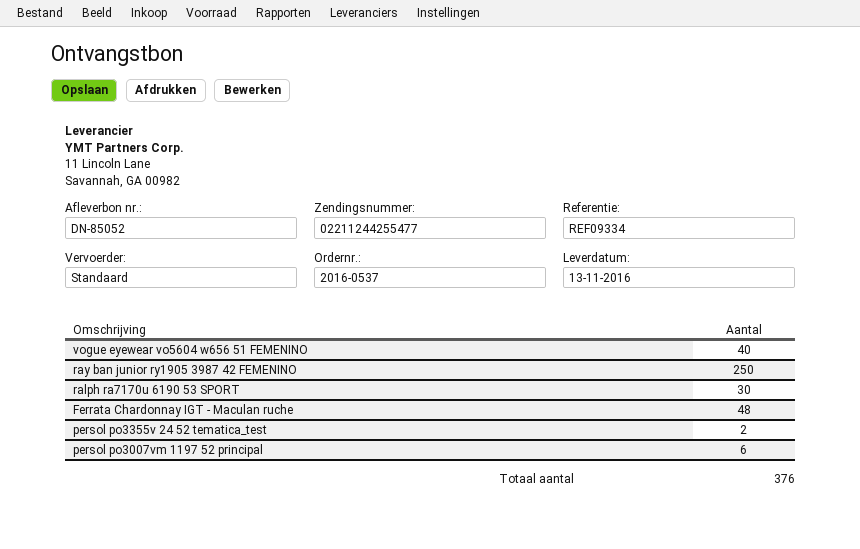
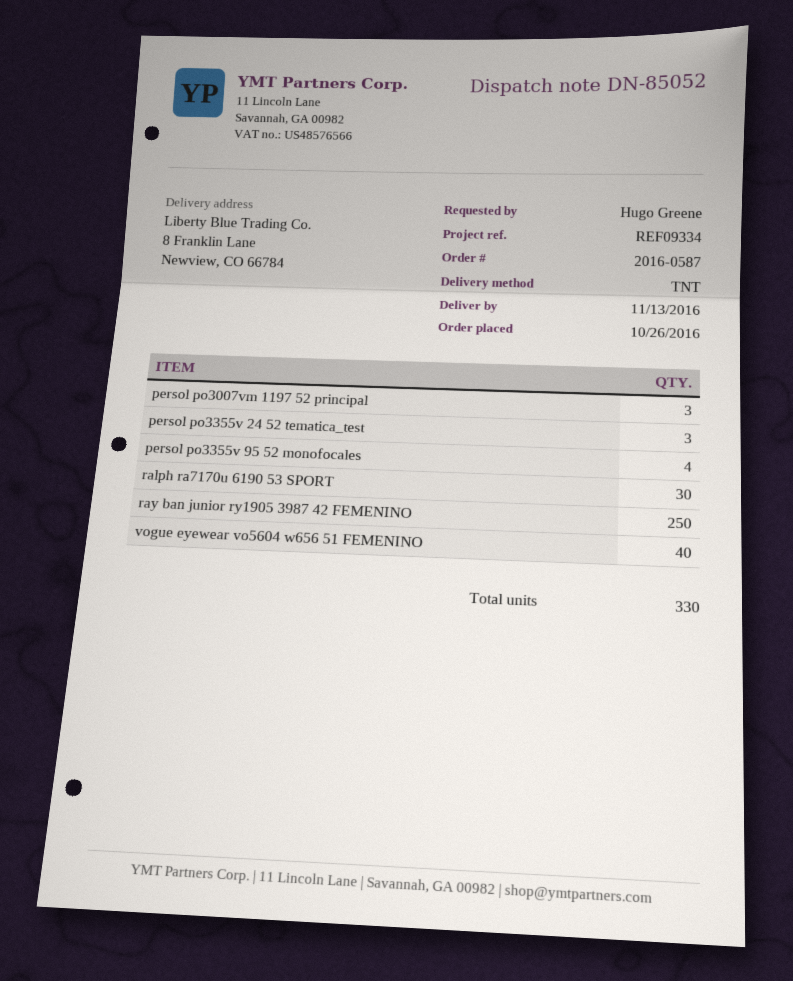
order number: 2016-0537 -> 2016-0587
shipping method: standard -> TNT
Ferrata Chardonnay IGT - Maculan ruche: 48 -> none
persol po3355v 24 52 tematica_test: 2 -> 3
persol po3007vm 1197 52 principal: 6 -> 3
persol po3355v 95 52 monofocales: none -> 4
total quantity: 376 -> 330

